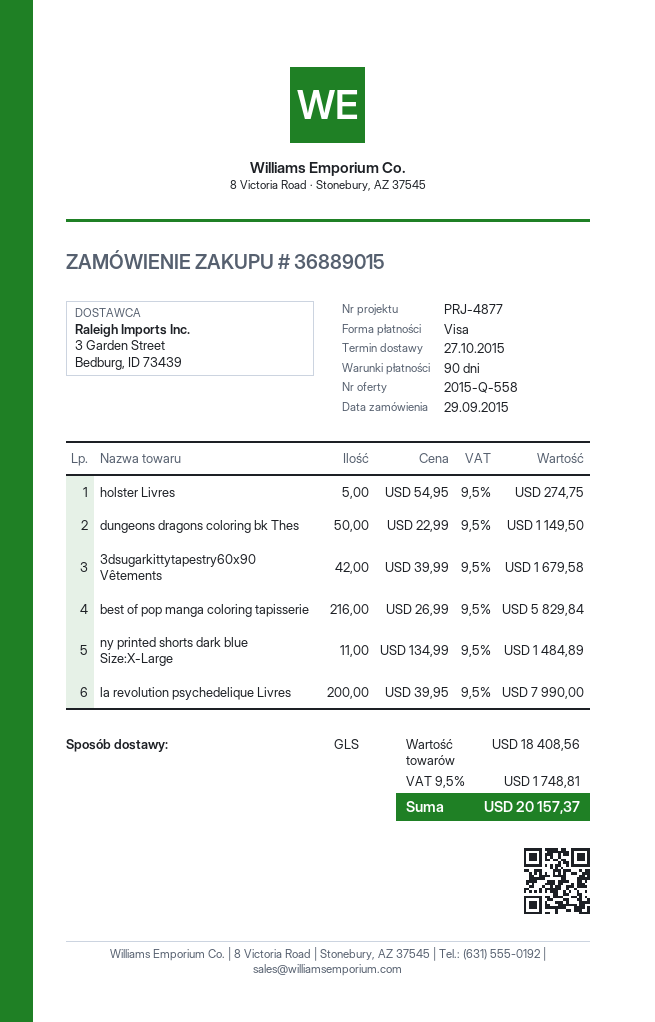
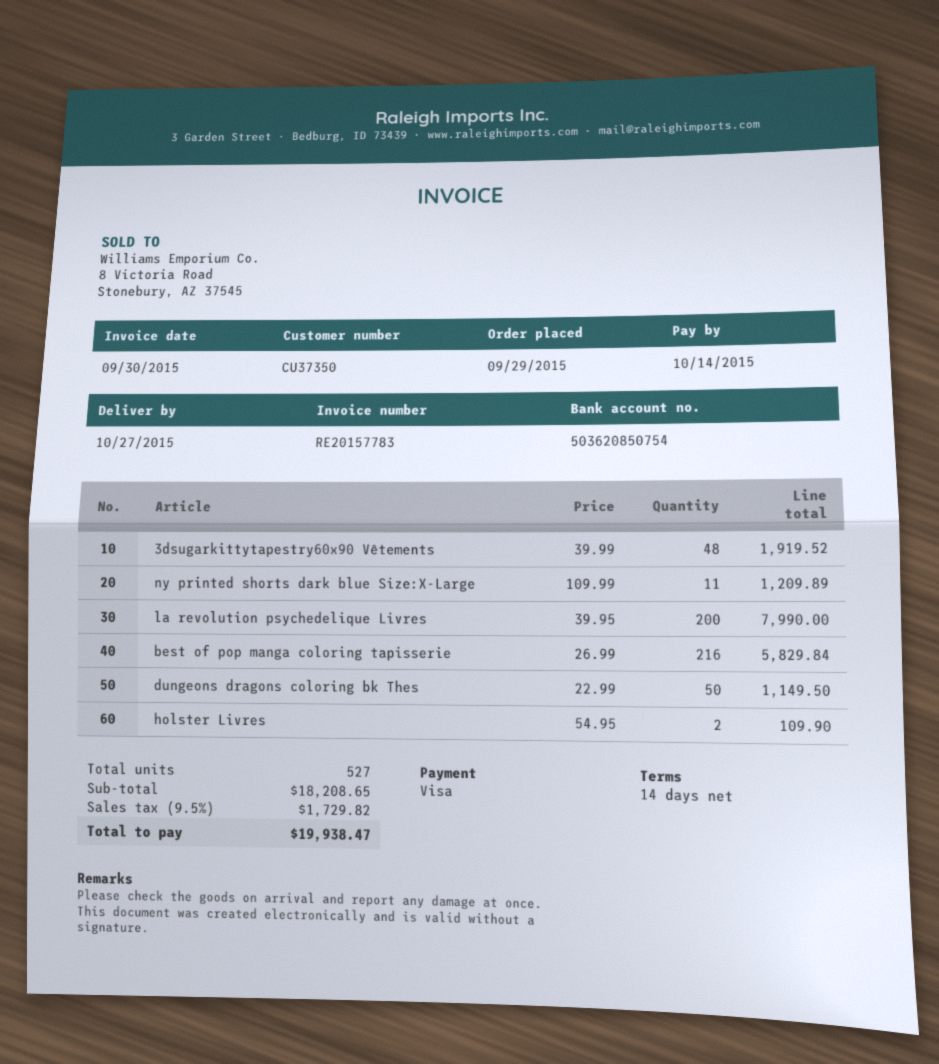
payment terms: 90 days -> 14 days
holster Livres: 5 x 54.95 = 274.75 -> 2 x 54.95 = 109.90
3dsugarkittytapestry60x90 Vêtements: 42 x 39.99 = 1679.58 -> 48 x 39.99 = 1919.52
ny printed shorts dark blue Size:X-Large: 11 x 134.99 = 1484.89 -> 11 x 109.99 = 1209.89
subtotal: 18408.56 -> 18208.65
tax: 9.5% = 1748.81 -> 9.5% = 1729.82
total: 20157.37 -> 19938.47

